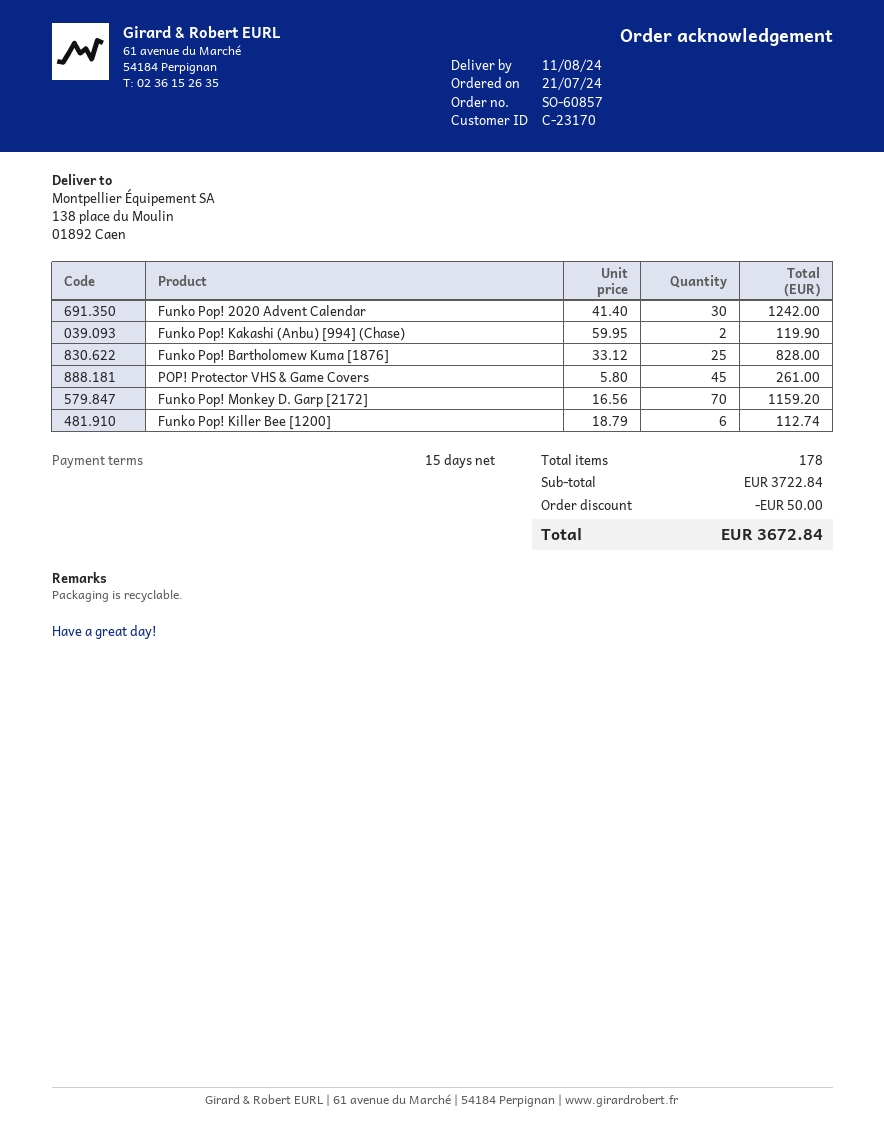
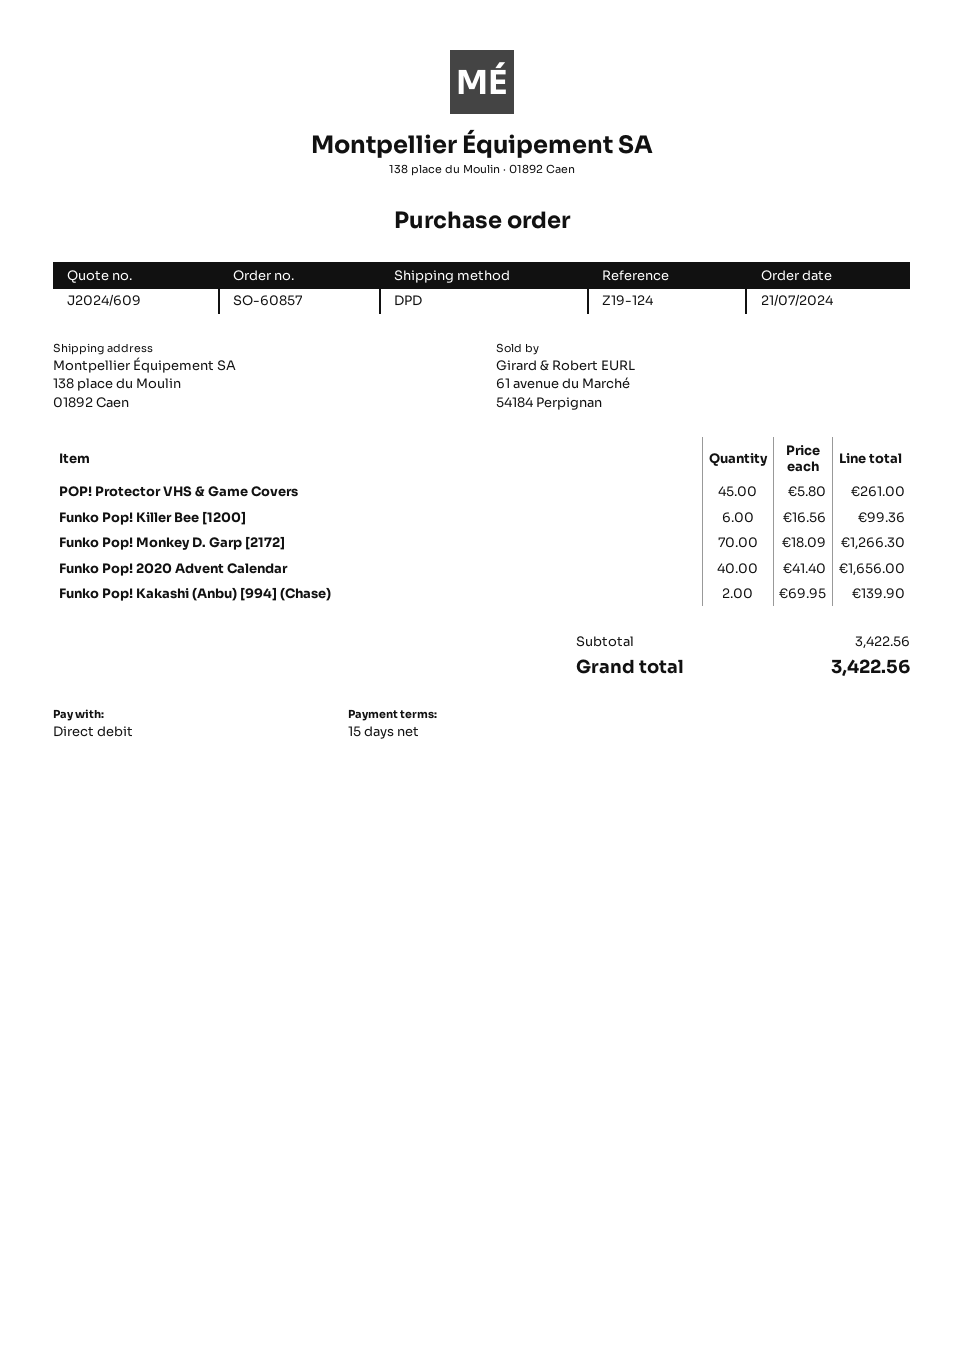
Funko Pop! 2020 Advent Calendar: 30 x 41.40 = 1242.00 -> 40 x 41.40 = 1656.00
Funko Pop! Kakashi (Anbu) [994] (Chase): 2 x 59.95 = 119.90 -> 2 x 69.95 = 139.90
Funko Pop! Bartholomew Kuma [1876]: 25 x 33.12 = 828.00 -> none
Funko Pop! Monkey D. Garp [2172]: 70 x 16.56 = 1159.20 -> 70 x 18.09 = 1266.30
Funko Pop! Killer Bee [1200]: 6 x 18.79 = 112.74 -> 6 x 16.56 = 99.36
subtotal: 3722.84 -> 3422.56
discount: 50.00 -> none
total: 3672.84 -> 3422.56

